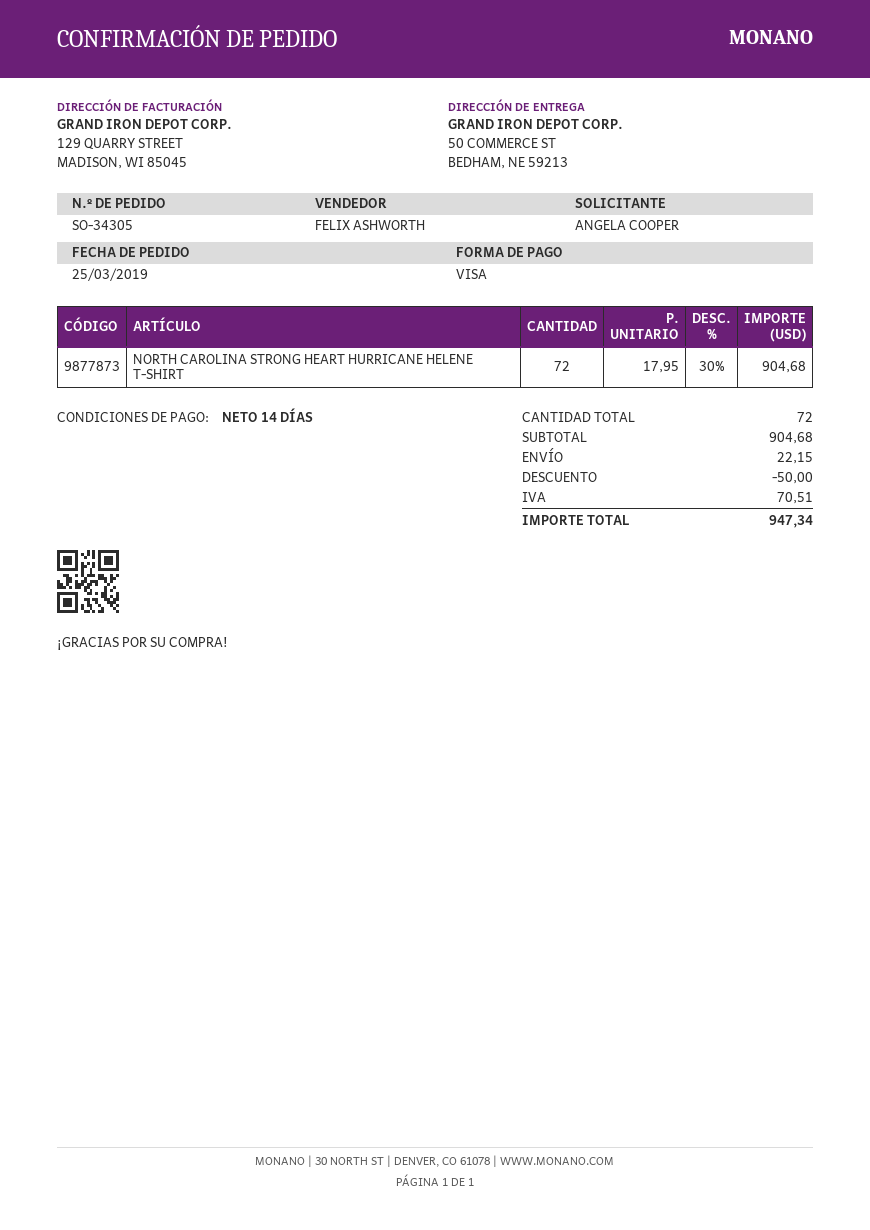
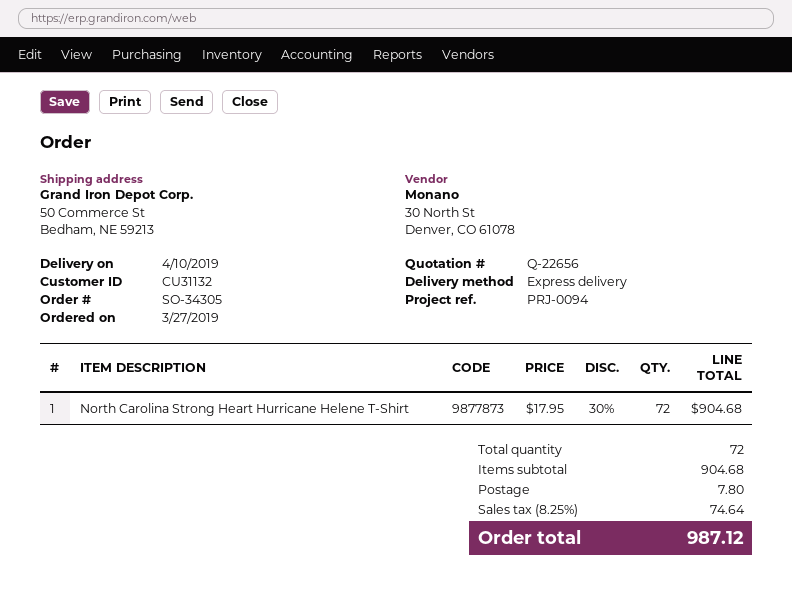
order date: 2019-03-25 -> 2019-03-27
discount: 50.00 -> none
shipping: 22.15 -> 7.80
tax: 70.51 -> 74.64
total: 947.34 -> 987.12

